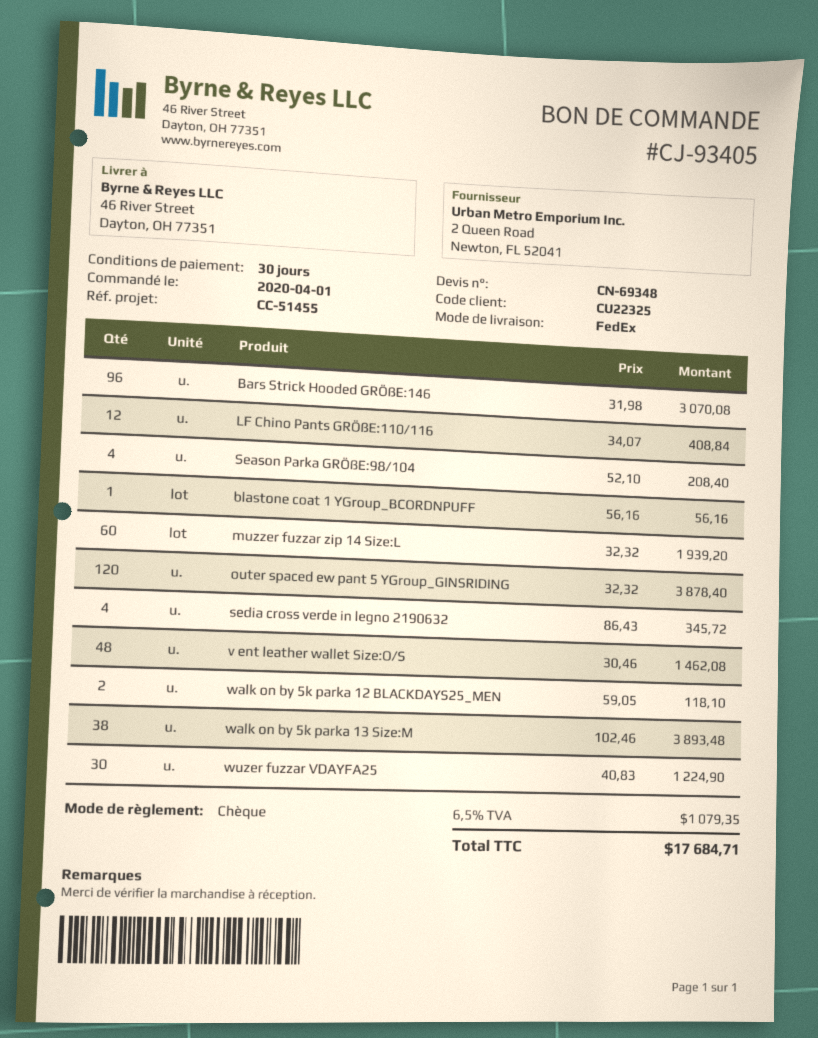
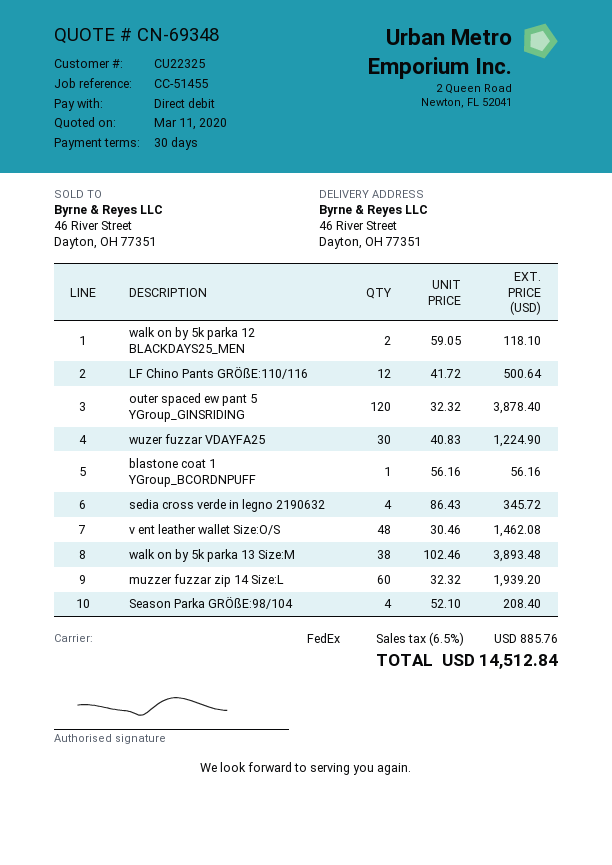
payment method: cheque -> direct debit
Bars Strick Hooded GRÖßE:146: 96 x 31.98 = 3070.08 -> none
LF Chino Pants GRÖßE:110/116: 12 x 34.07 = 408.84 -> 12 x 41.72 = 500.64
tax: 6.5% = 1079.35 -> 6.5% = 885.76
total: 17684.71 -> 14512.84

